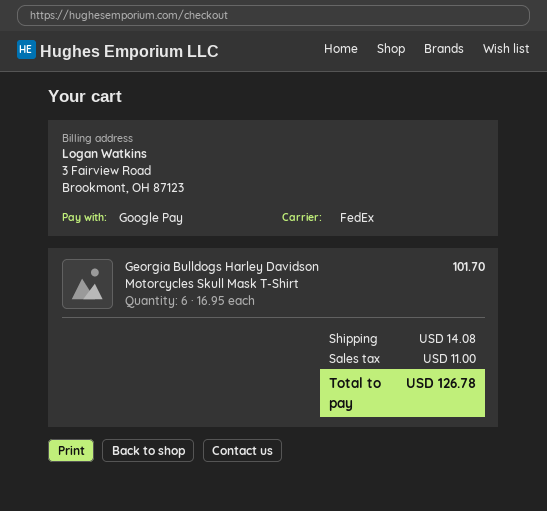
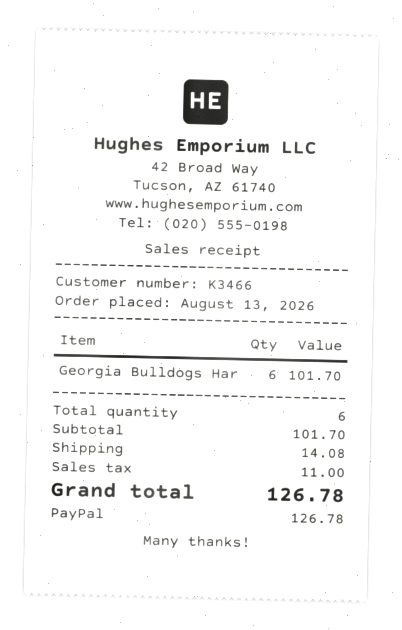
payment method: Google Pay -> PayPal

